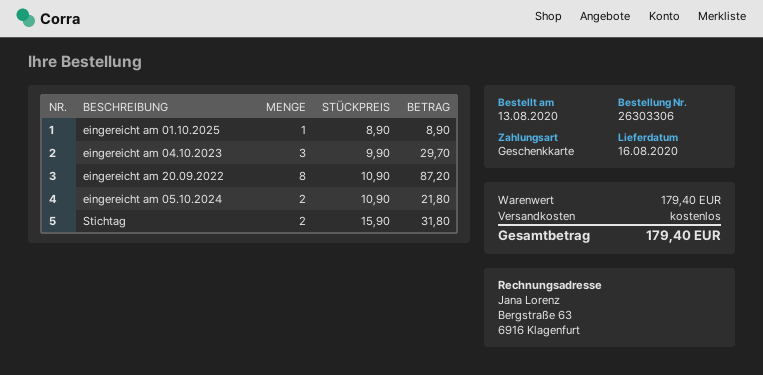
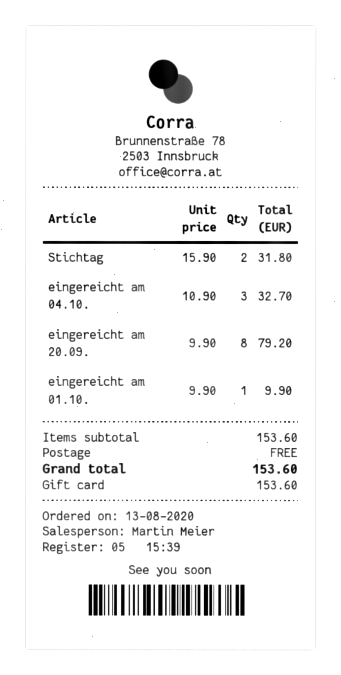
eingereicht am 01.10.2025: 1 x 8.90 = 8.90 -> 1 x 9.90 = 9.90
eingereicht am 04.10.2023: 3 x 9.90 = 29.70 -> 3 x 10.90 = 32.70
eingereicht am 20.09.2022: 8 x 10.90 = 87.20 -> 8 x 9.90 = 79.20
eingereicht am 05.10.2024: 2 x 10.90 = 21.80 -> none
subtotal: 179.40 -> 153.60
total: 179.40 -> 153.60

